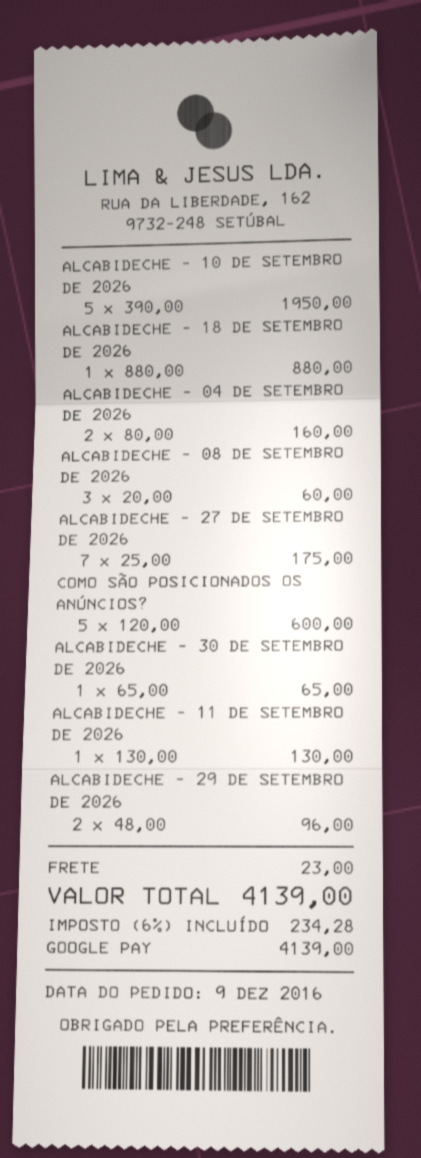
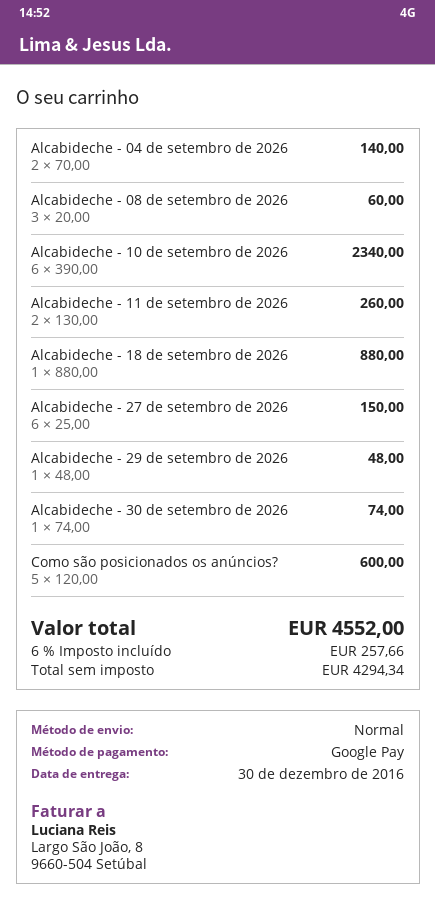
ALCABIDECHE - 10 DE SETEMBRO DE 2026: 5 x 390.00 = 1950.00 -> 6 x 390.00 = 2340.00
ALCABIDECHE - 04 DE SETEMBRO DE 2026: 2 x 80.00 = 160.00 -> 2 x 70.00 = 140.00
ALCABIDECHE - 27 DE SETEMBRO DE 2026: 7 x 25.00 = 175.00 -> 6 x 25.00 = 150.00
ALCABIDECHE - 30 DE SETEMBRO DE 2026: 1 x 65.00 = 65.00 -> 1 x 74.00 = 74.00
ALCABIDECHE - 11 DE SETEMBRO DE 2026: 1 x 130.00 = 130.00 -> 2 x 130.00 = 260.00
ALCABIDECHE - 29 DE SETEMBRO DE 2026: 2 x 48.00 = 96.00 -> 1 x 48.00 = 48.00
shipping: 23.00 -> none
tax: 6% = 234.28 -> 6% = 257.66
total: 4139.00 -> 4552.00

